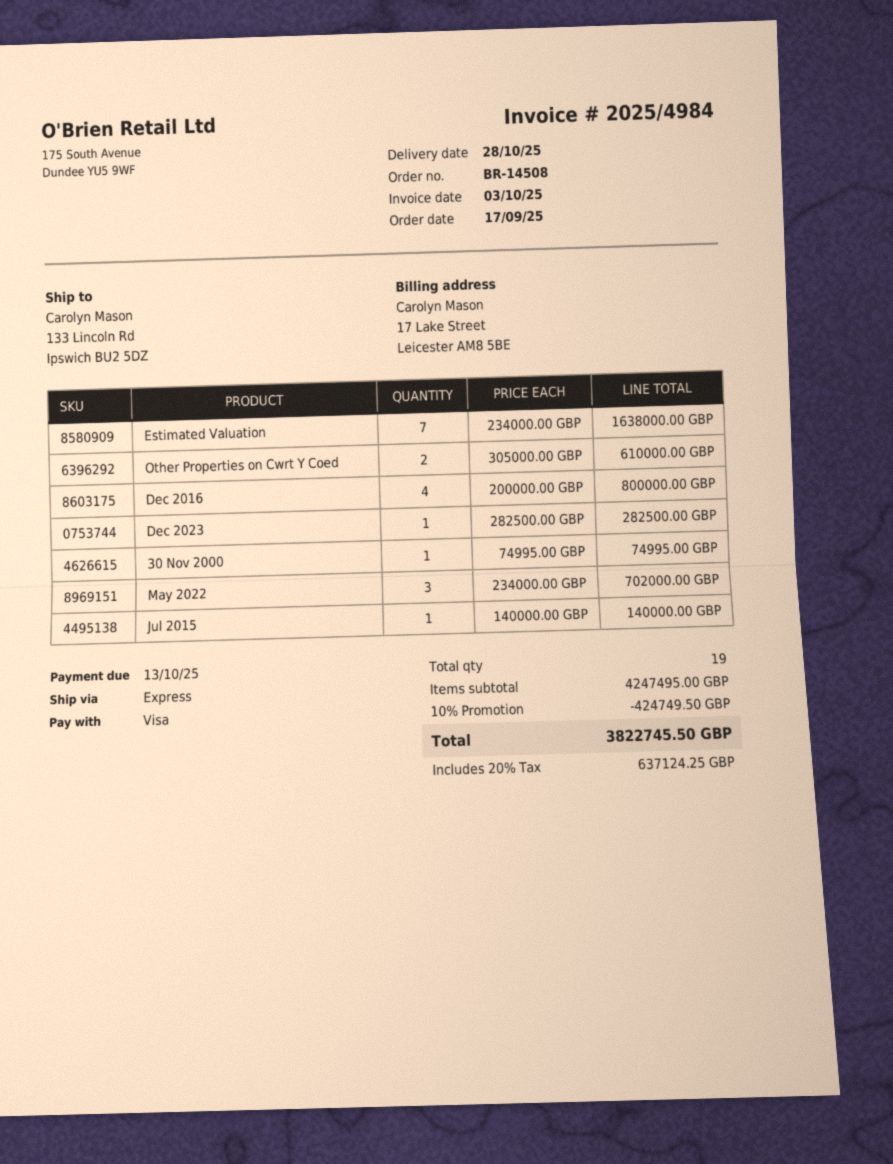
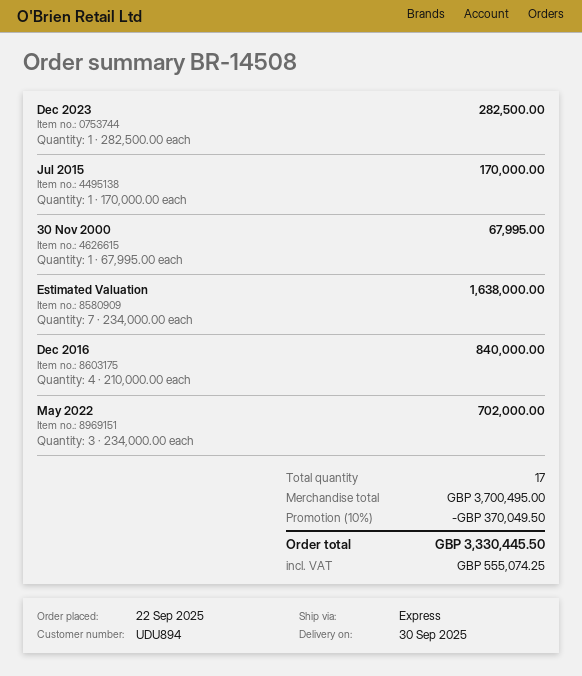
order date: 2025-09-17 -> 2025-09-22
delivery date: 2025-10-28 -> 2025-09-30
Other Properties on Cwrt Y Coed: 2 x 305000.00 = 610000.00 -> none
Dec 2016: 4 x 200000.00 = 800000.00 -> 4 x 210000.00 = 840000.00
30 Nov 2000: 1 x 74995.00 = 74995.00 -> 1 x 67995.00 = 67995.00
Jul 2015: 1 x 140000.00 = 140000.00 -> 1 x 170000.00 = 170000.00
total quantity: 19 -> 17
subtotal: 4247495.00 -> 3700495.00
discount: 10% = 424749.50 -> 10% = 370049.50
tax: 637124.25 -> 555074.25
total: 3822745.50 -> 3330445.50

